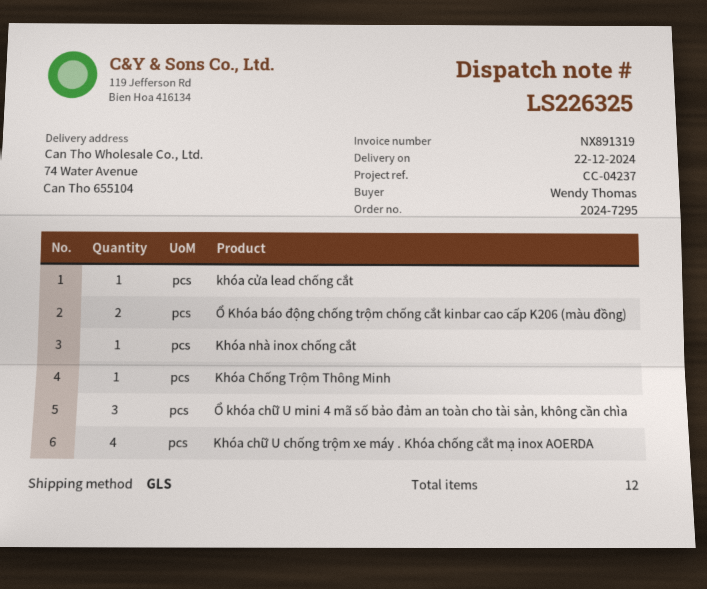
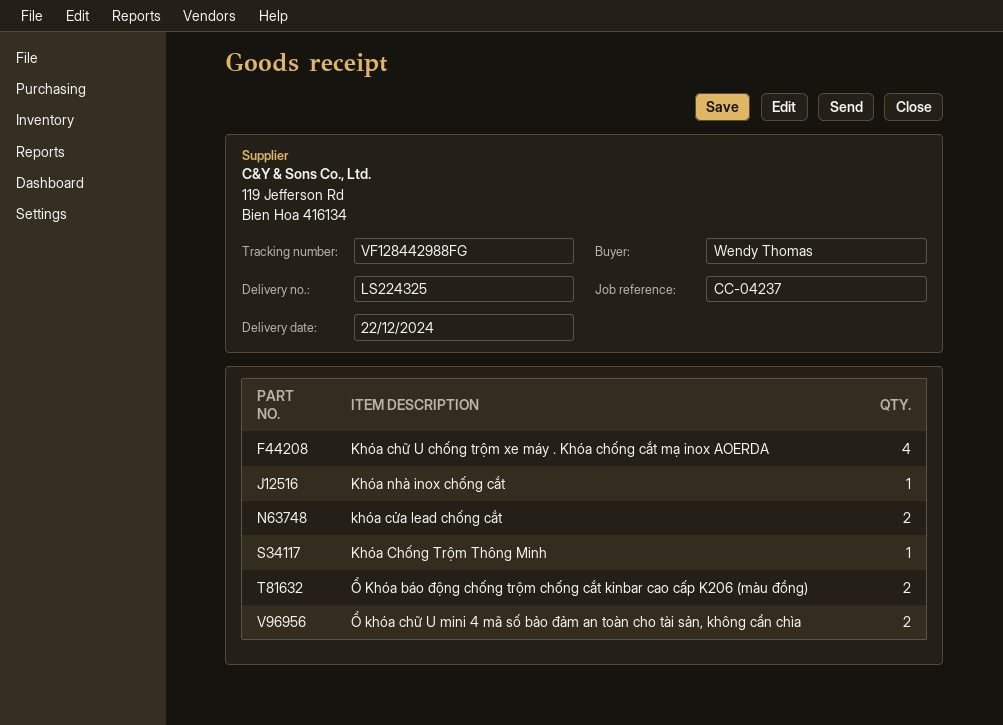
delivery note number: LS226325 -> LS224325
khóa cửa lead chống cắt: 1 -> 2
Ổ khóa chữ U mini 4 mã số bảo đảm an toàn cho tài sản, không cần chìa: 3 -> 2

